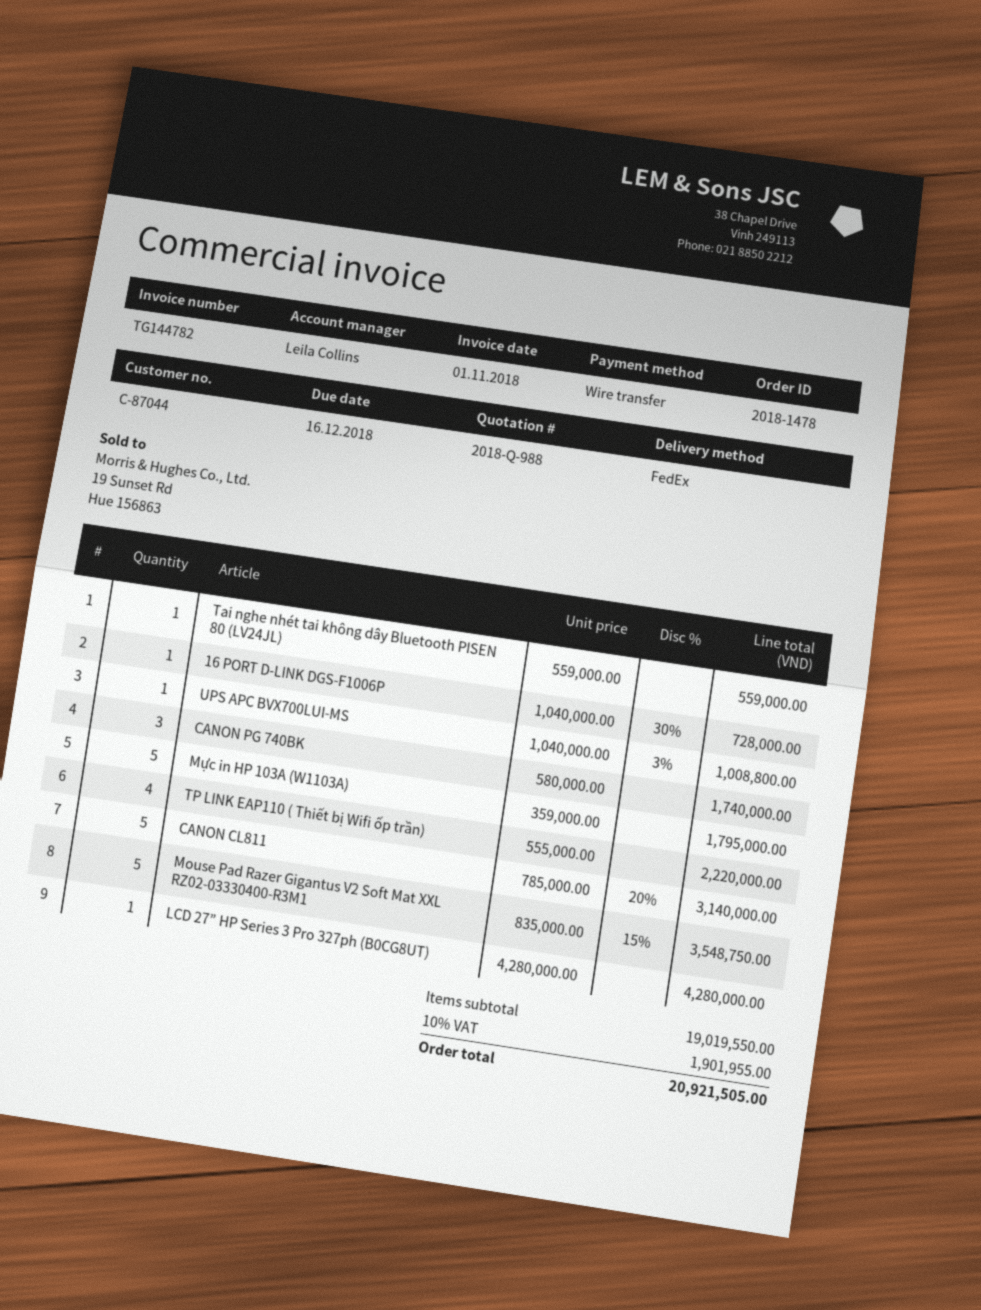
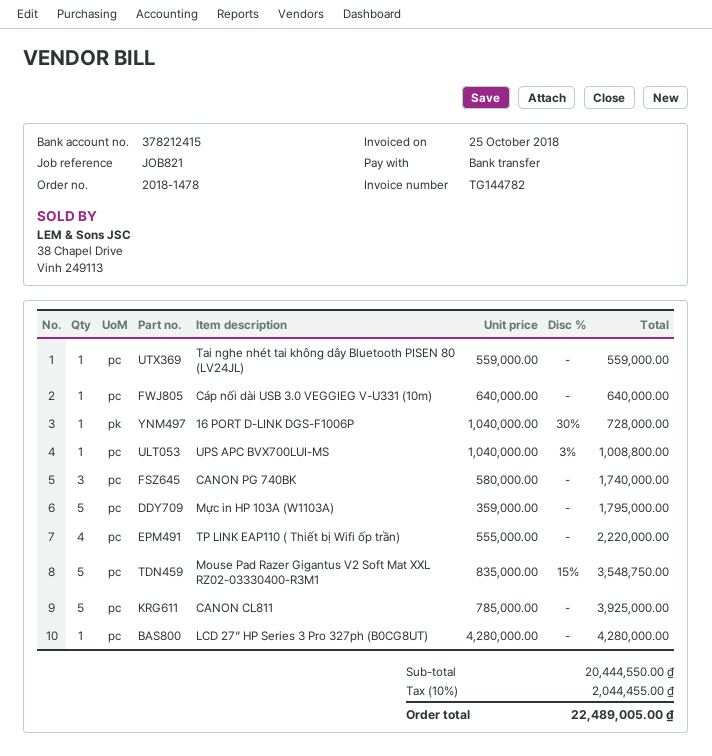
invoice date: 2018-11-01 -> 2018-10-25
CANON CL811: 5 x 785000.00 - 20% = 3140000.00 -> 5 x 785000.00 = 3925000.00
Cáp nối dài USB 3.0 VEGGIEG V-U331 (10m): none -> 1 x 640000.00 = 640000.00
subtotal: 19019550.00 -> 20444550.00
tax: 10% = 1901955.00 -> 10% = 2044455.00
total: 20921505.00 -> 22489005.00

